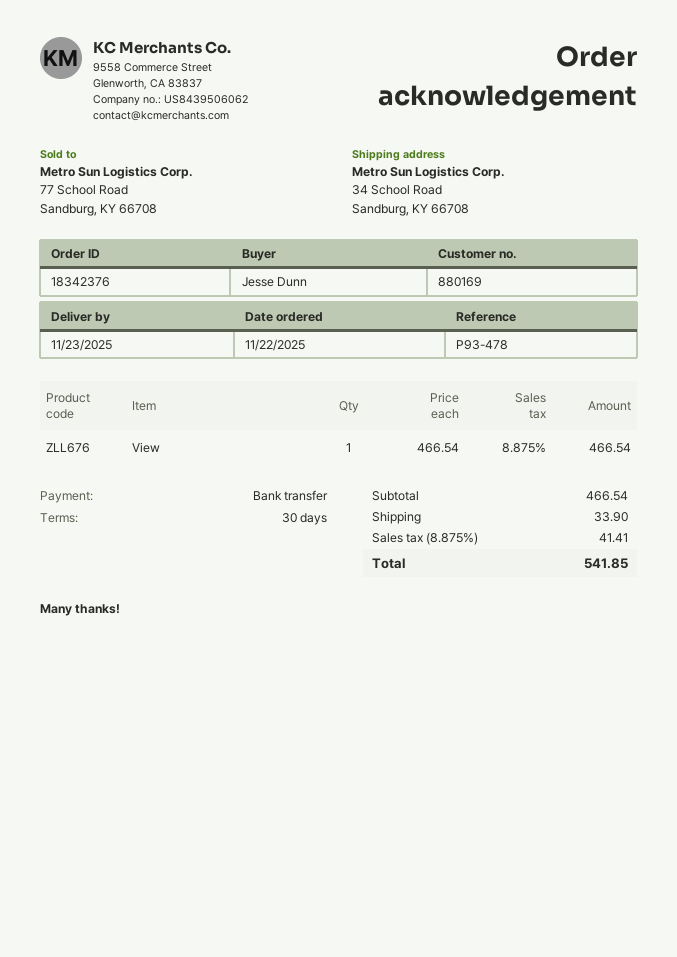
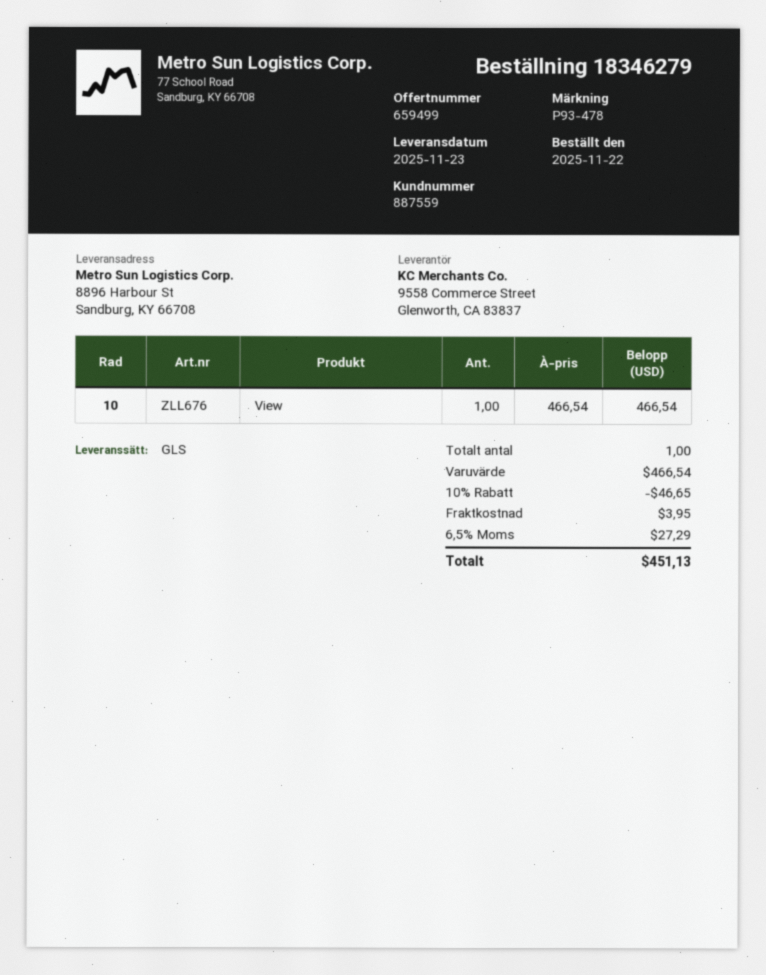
order number: 18342376 -> 18346279
customer number: 880169 -> 887559
ship to: 34 School Road, Sandburg, KY 66708 -> 8896 Harbour St, Sandburg, KY 66708
discount: none -> 10% = 46.65
shipping: 33.90 -> 3.95
tax: 8.875% = 41.41 -> 6.5% = 27.29
total: 541.85 -> 451.13

